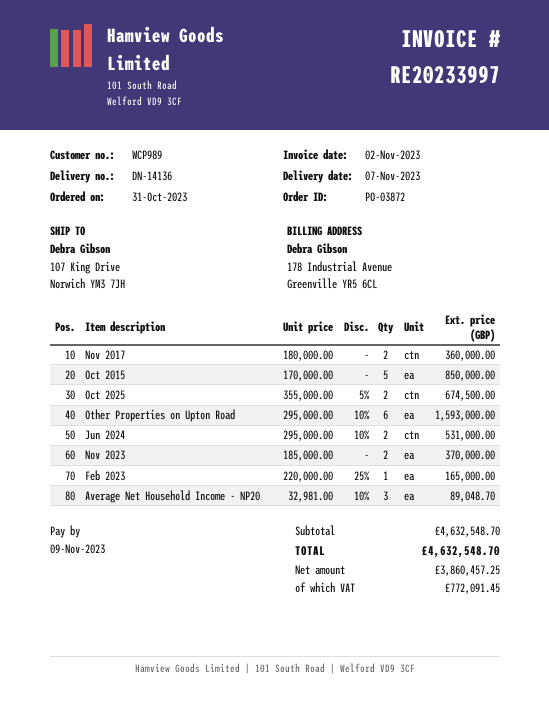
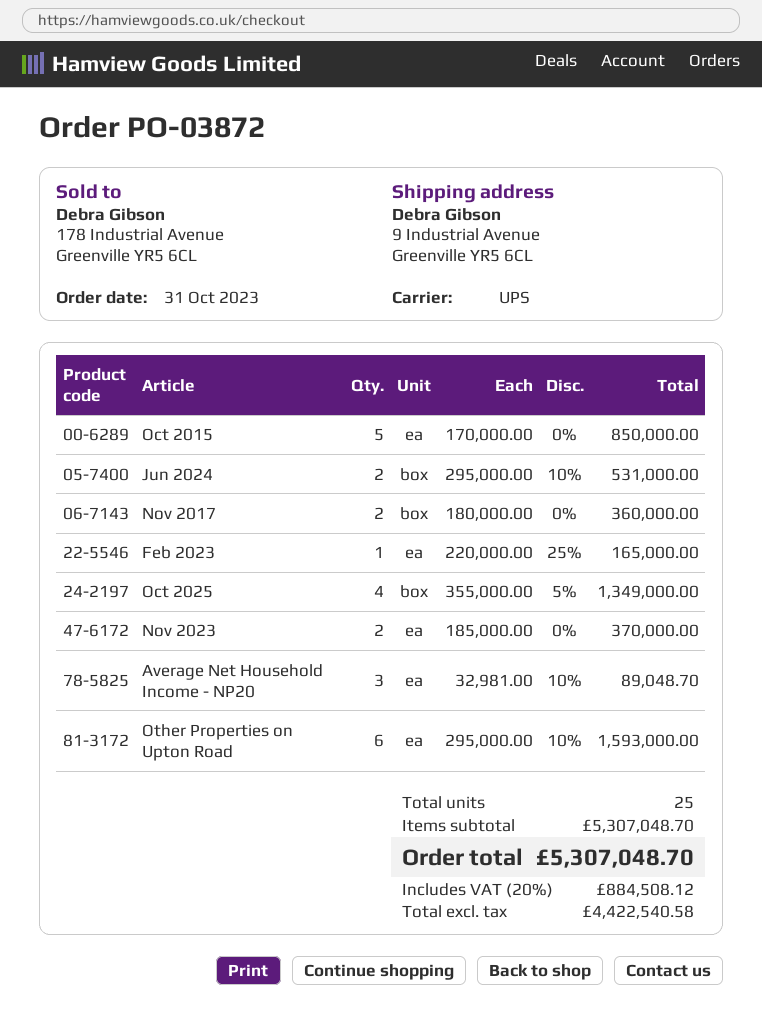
ship to: 107 King Drive, Norwich YM3 7JH -> 9 Industrial Avenue, Greenville YR5 6CL
Oct 2025: 2 x 355000.00 - 5% = 674500.00 -> 4 x 355000.00 - 5% = 1349000.00
subtotal: 4632548.70 -> 5307048.70
net: 3860457.25 -> 4422540.58
tax: 772091.45 -> 884508.12
total: 4632548.70 -> 5307048.70

